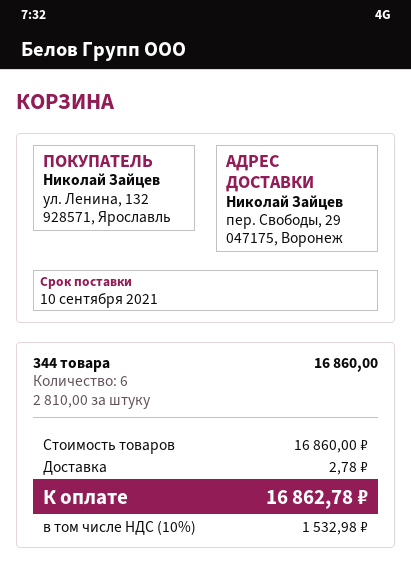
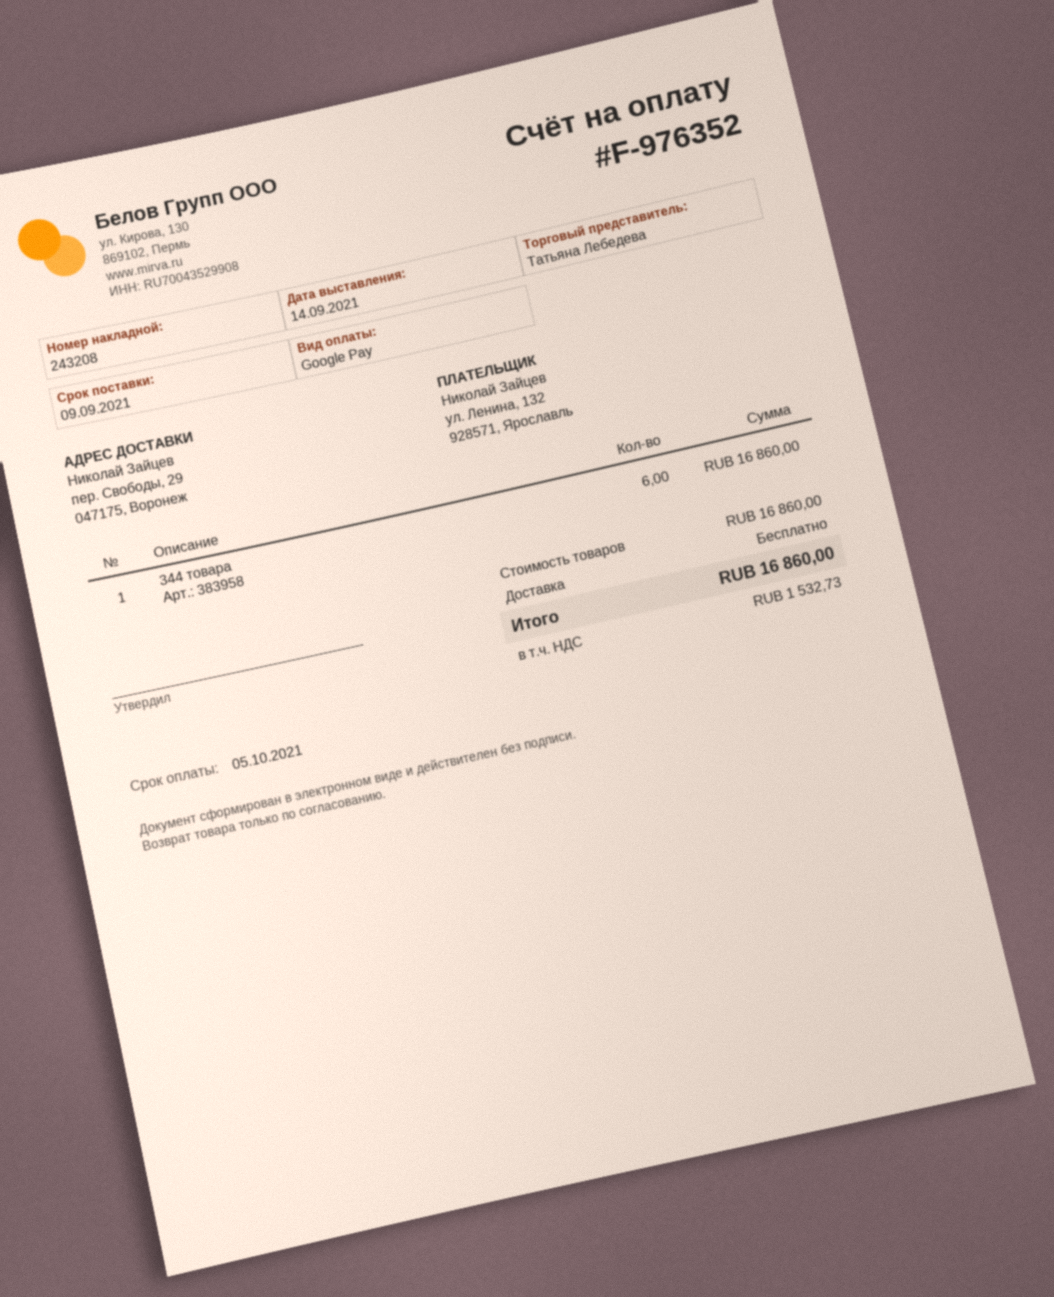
delivery date: 2021-09-10 -> 2021-09-09
shipping: 2.78 -> 0.00
tax: 1532.98 -> 1532.73
total: 16862.78 -> 16860.00

